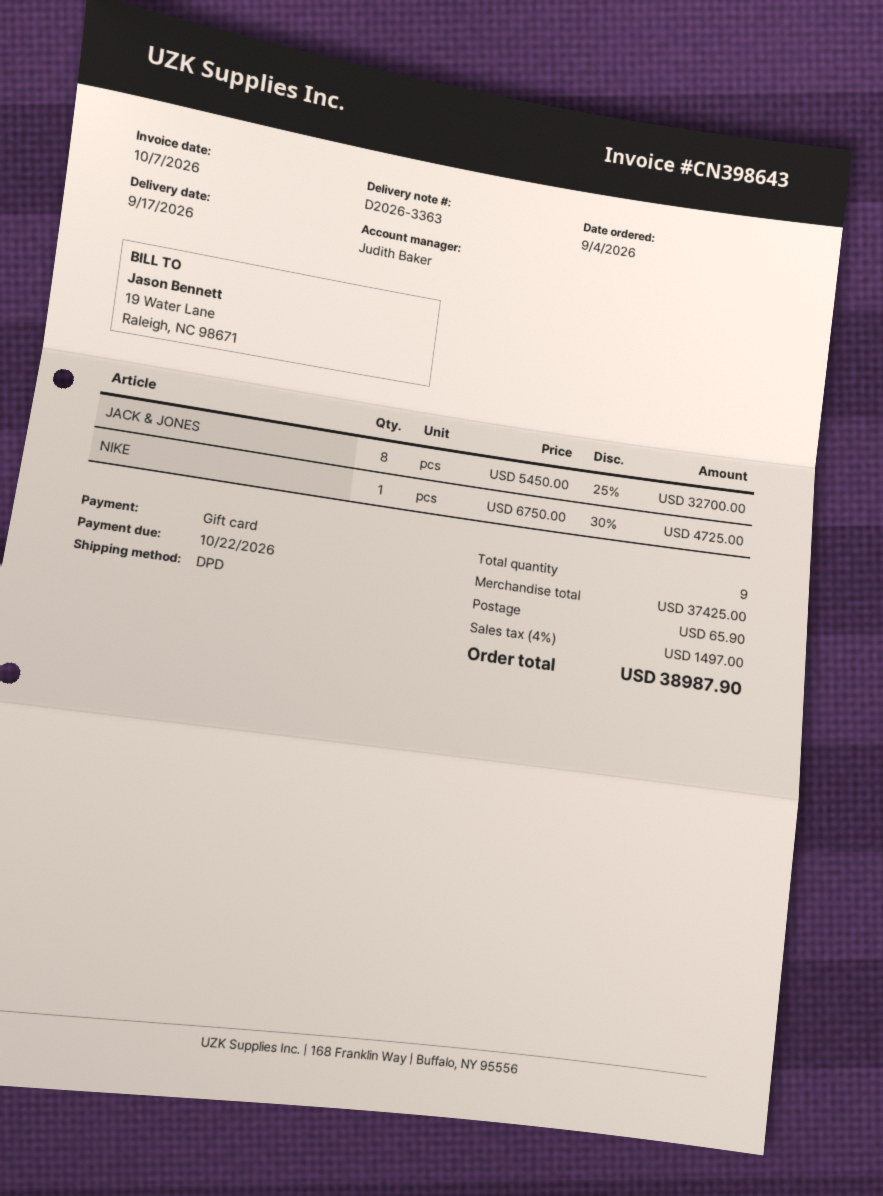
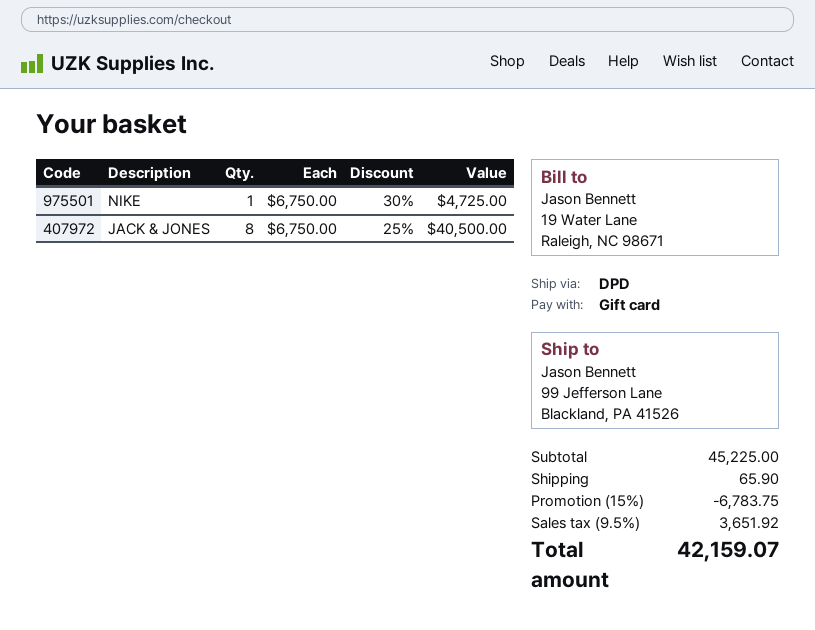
JACK & JONES: 8 x 5450.00 - 25% = 32700.00 -> 8 x 6750.00 - 25% = 40500.00
subtotal: 37425.00 -> 45225.00
discount: none -> 15% = 6783.75
tax: 4% = 1497.00 -> 9.5% = 3651.92
total: 38987.90 -> 42159.07

